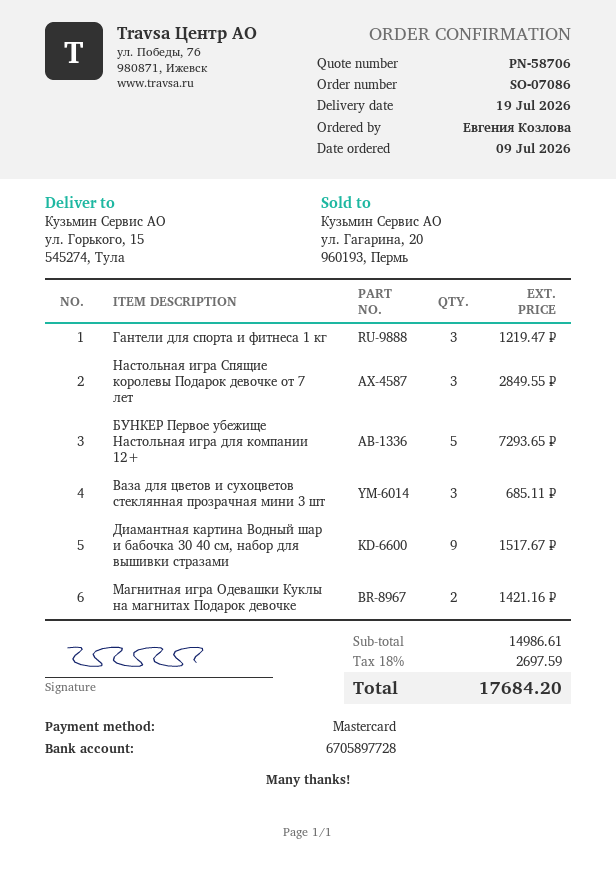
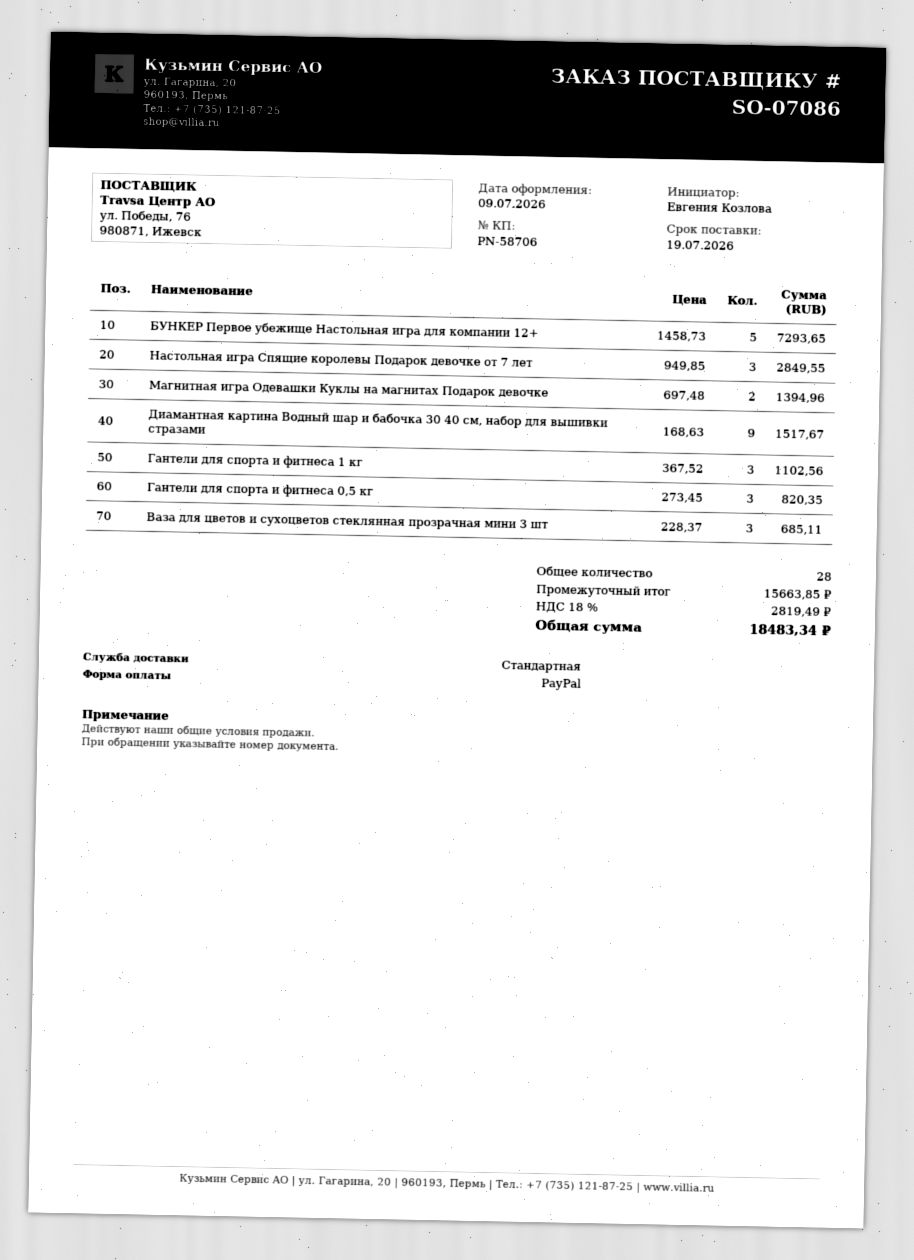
payment method: Mastercard -> PayPal
Гантели для спорта и фитнеса 1 кг: 3 for 1219.47 -> 3 for 1102.56
Магнитная игра Одевашки Куклы на магнитах Подарок девочке: 2 for 1421.16 -> 2 for 1394.96
Гантели для спорта и фитнеса 0,5 кг: none -> 3 for 820.35
subtotal: 14986.61 -> 15663.85
tax: 18% = 2697.59 -> 18% = 2819.49
total: 17684.20 -> 18483.34

